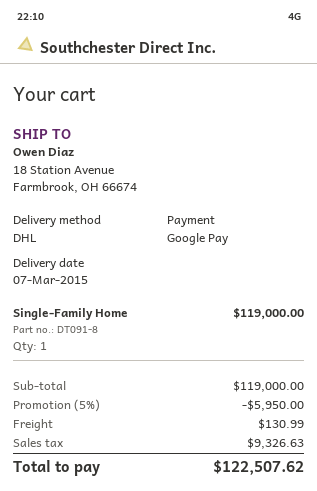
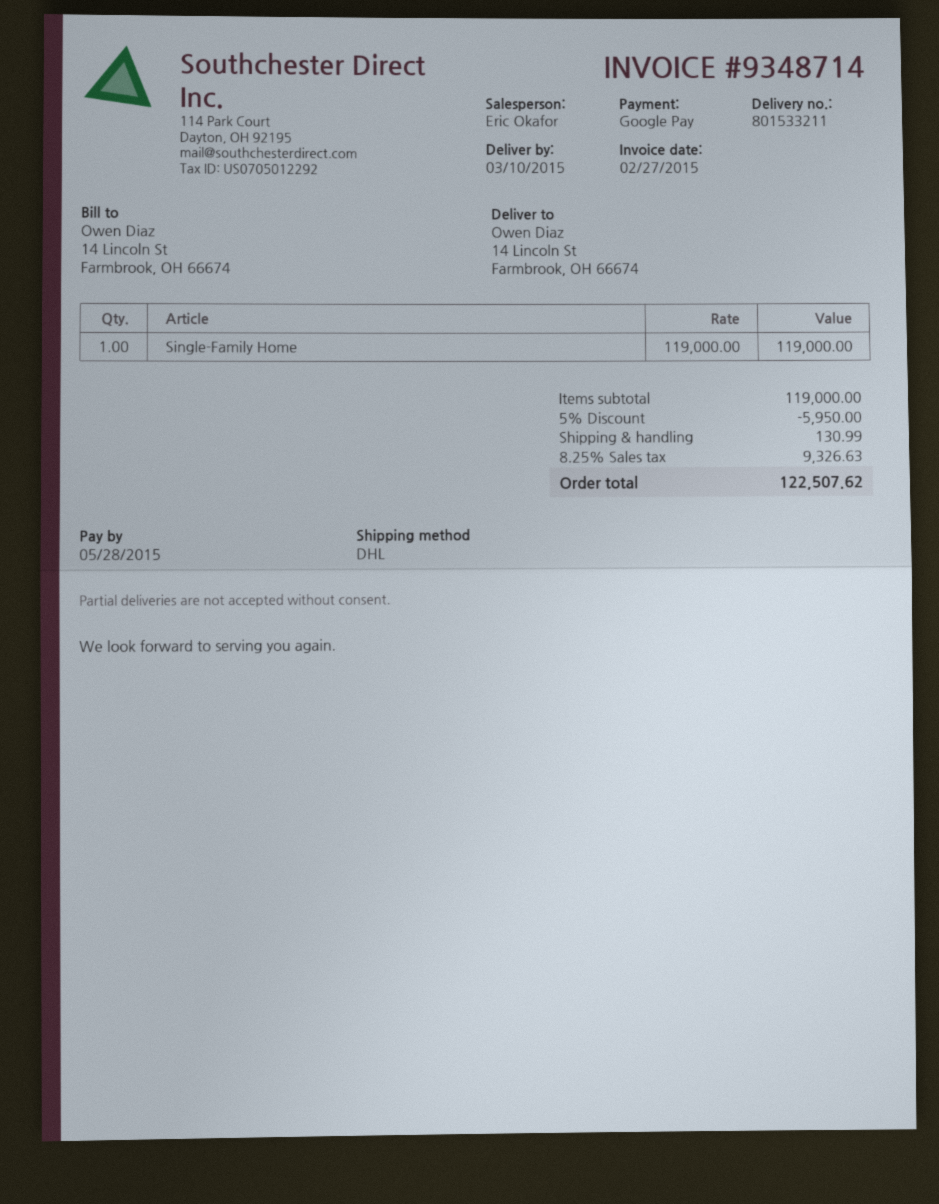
delivery date: 2015-03-07 -> 2015-03-10
ship to: 18 Station Avenue, Farmbrook, OH 66674 -> 14 Lincoln St, Farmbrook, OH 66674

